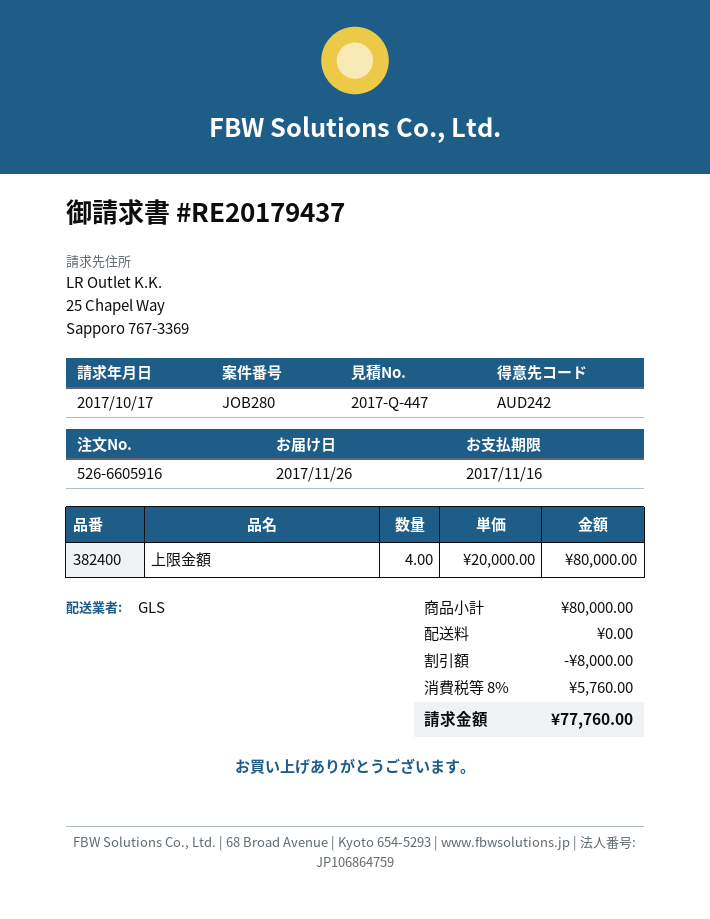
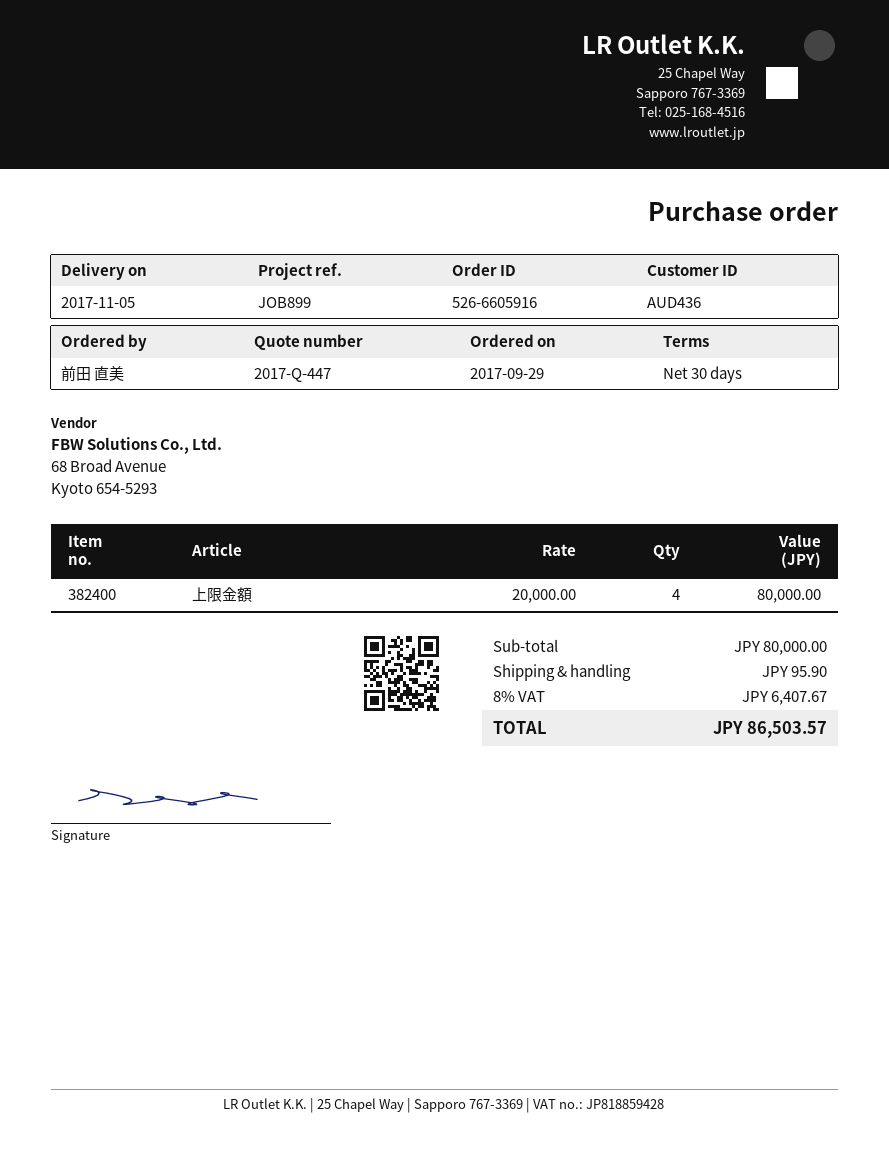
delivery date: 2017-11-26 -> 2017-11-05
customer number: AUD242 -> AUD436
reference: JOB280 -> JOB899
discount: 8000.00 -> none
shipping: 0.00 -> 95.90
tax: 8% = 5760.00 -> 8% = 6407.67
total: 77760.00 -> 86503.57

